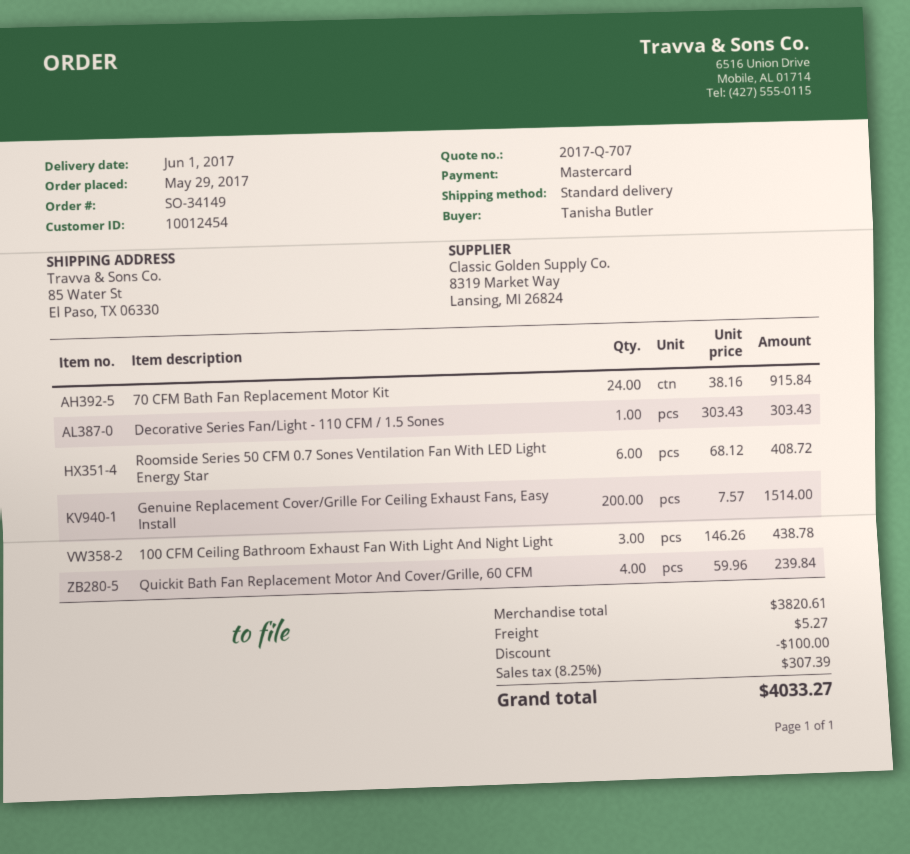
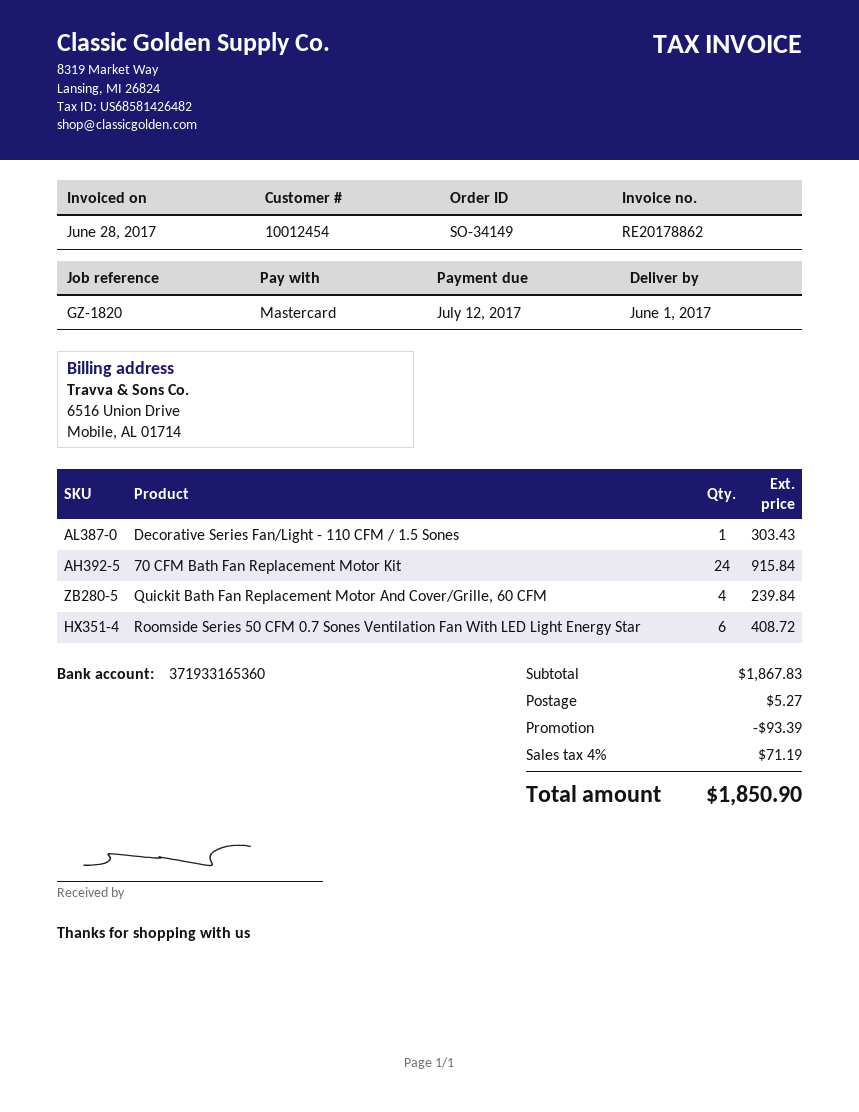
Genuine Replacement Cover/Grille For Ceiling Exhaust Fans, Easy Install: 200 for 1514.00 -> none
100 CFM Ceiling Bathroom Exhaust Fan With Light And Night Light: 3 for 438.78 -> none
subtotal: 3820.61 -> 1867.83
discount: 100.00 -> 93.39
tax: 8.25% = 307.39 -> 4% = 71.19
total: 4033.27 -> 1850.90

